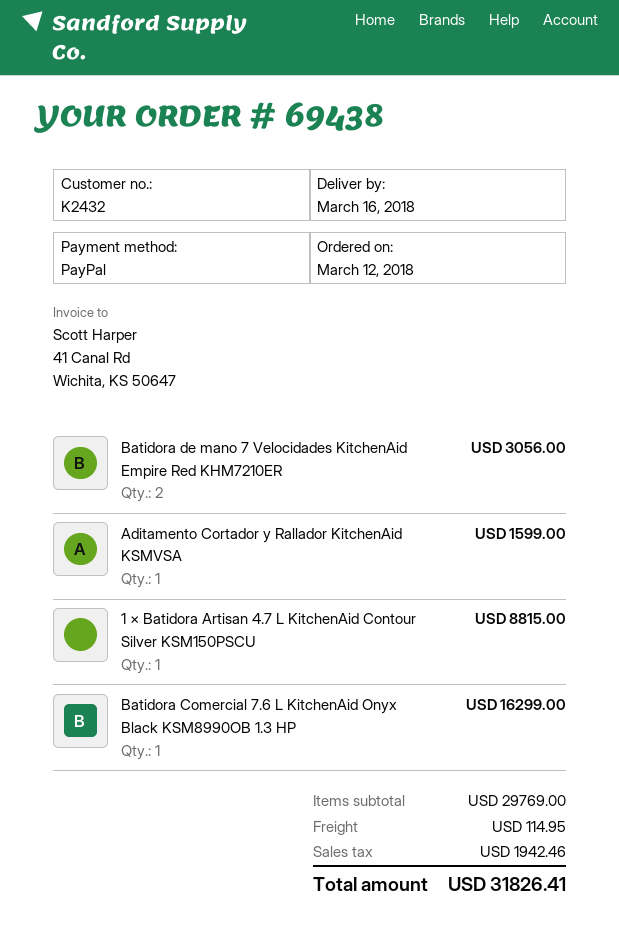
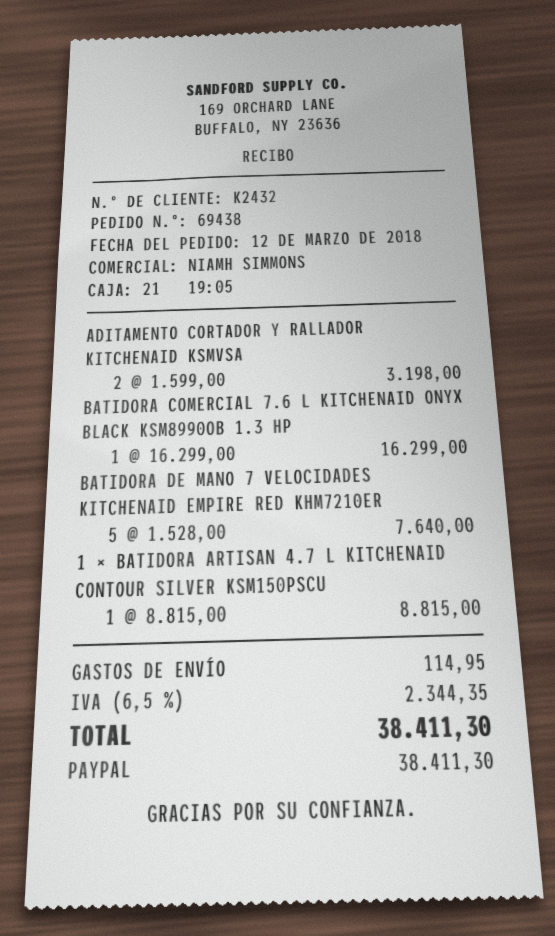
Batidora de mano 7 Velocidades KitchenAid Empire Red KHM7210ER: 2 for 3056.00 -> 5 for 7640.00
Aditamento Cortador y Rallador KitchenAid KSMVSA: 1 for 1599.00 -> 2 for 3198.00
tax: 1942.46 -> 2344.35
total: 31826.41 -> 38411.30

